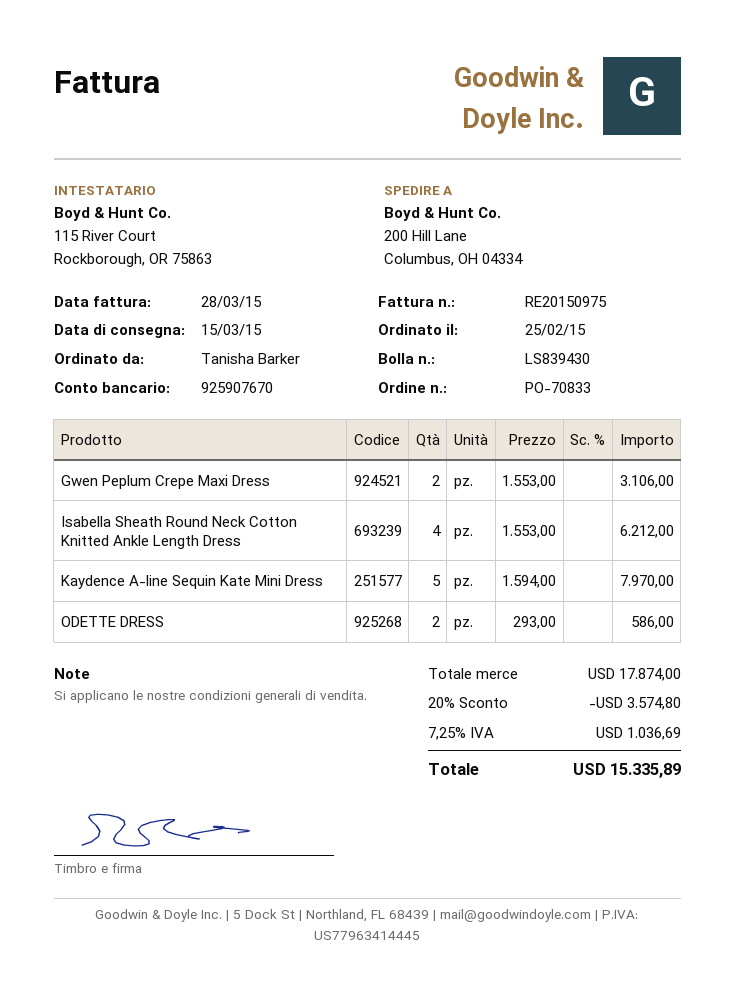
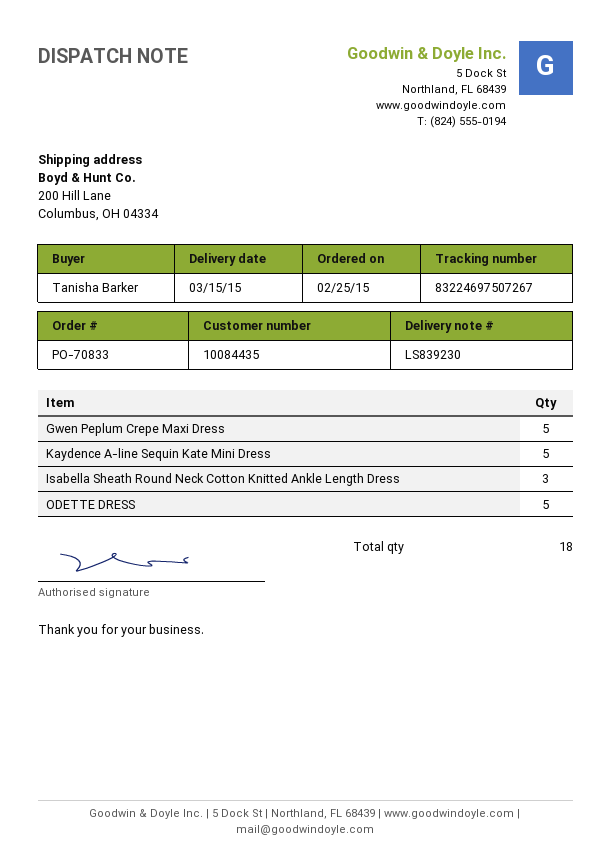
delivery note number: LS839430 -> LS839230
Gwen Peplum Crepe Maxi Dress: 2 -> 5
Isabella Sheath Round Neck Cotton Knitted Ankle Length Dress: 4 -> 3
ODETTE DRESS: 2 -> 5

